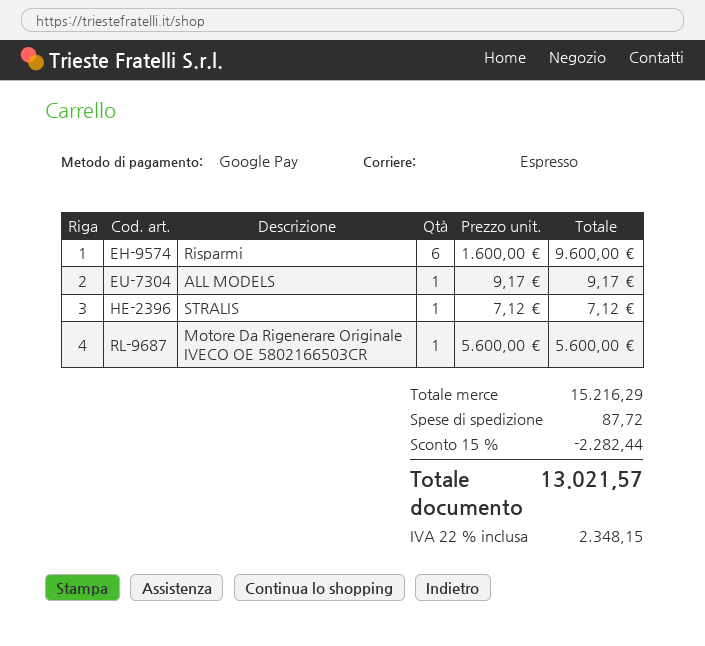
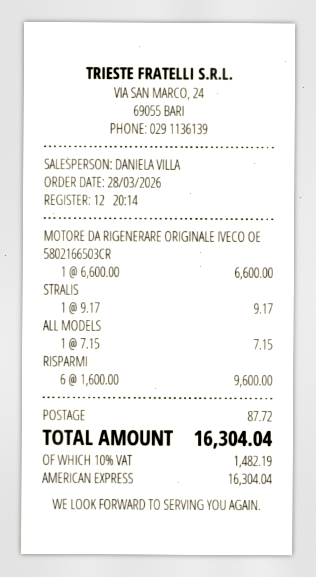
payment method: Google Pay -> American Express
ALL MODELS: 1 x 9.17 = 9.17 -> 1 x 7.15 = 7.15
STRALIS: 1 x 7.12 = 7.12 -> 1 x 9.17 = 9.17
Motore Da Rigenerare Originale IVECO OE 5802166503CR: 1 x 5600.00 = 5600.00 -> 1 x 6600.00 = 6600.00
discount: 15% = 2282.44 -> none
tax: 22% = 2348.15 -> 10% = 1482.19
total: 13021.57 -> 16304.04

